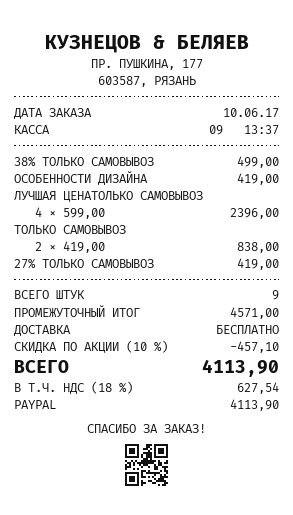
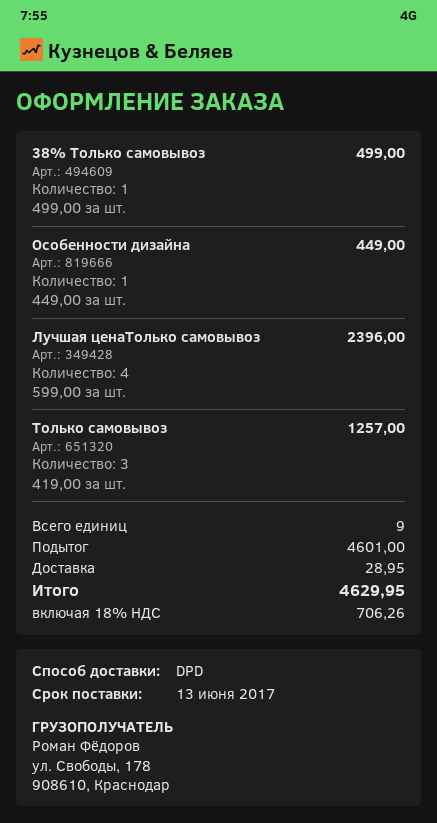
ОСОБЕННОСТИ ДИЗАЙНА: 1 x 419.00 = 419.00 -> 1 x 449.00 = 449.00
ТОЛЬКО САМОВЫВОЗ: 2 x 419.00 = 838.00 -> 3 x 419.00 = 1257.00
27% ТОЛЬКО САМОВЫВОЗ: 1 x 419.00 = 419.00 -> none
subtotal: 4571.00 -> 4601.00
discount: 10% = 457.10 -> none
shipping: 0.00 -> 28.95
tax: 18% = 627.54 -> 18% = 706.26
total: 4113.90 -> 4629.95

